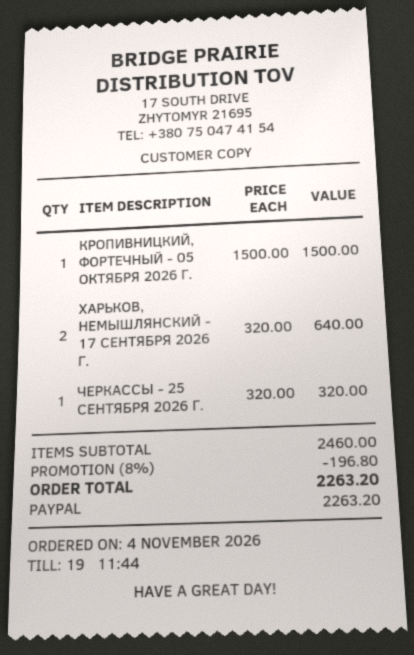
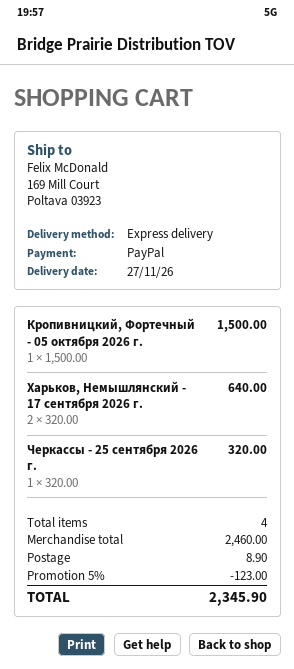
discount: 8% = 196.80 -> 5% = 123.00
shipping: none -> 8.90
total: 2263.20 -> 2345.90

